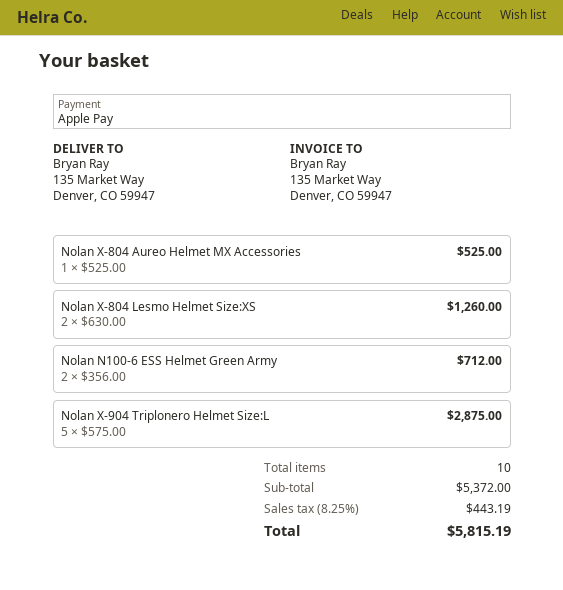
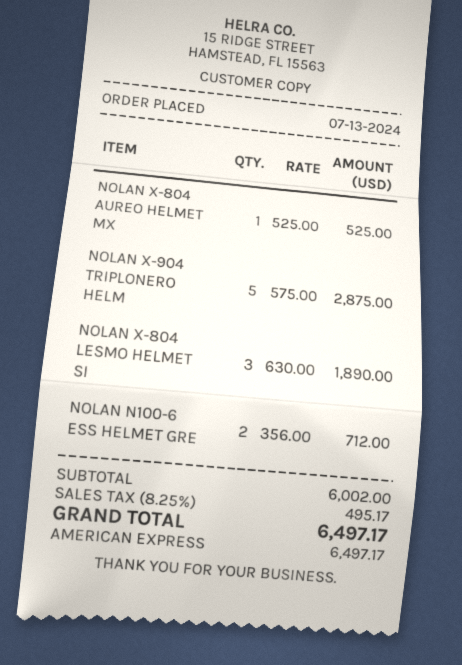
payment method: Apple Pay -> American Express
Nolan X-804 Lesmo Helmet Size:XS: 2 x 630.00 = 1260.00 -> 3 x 630.00 = 1890.00
subtotal: 5372.00 -> 6002.00
tax: 8.25% = 443.19 -> 8.25% = 495.17
total: 5815.19 -> 6497.17

